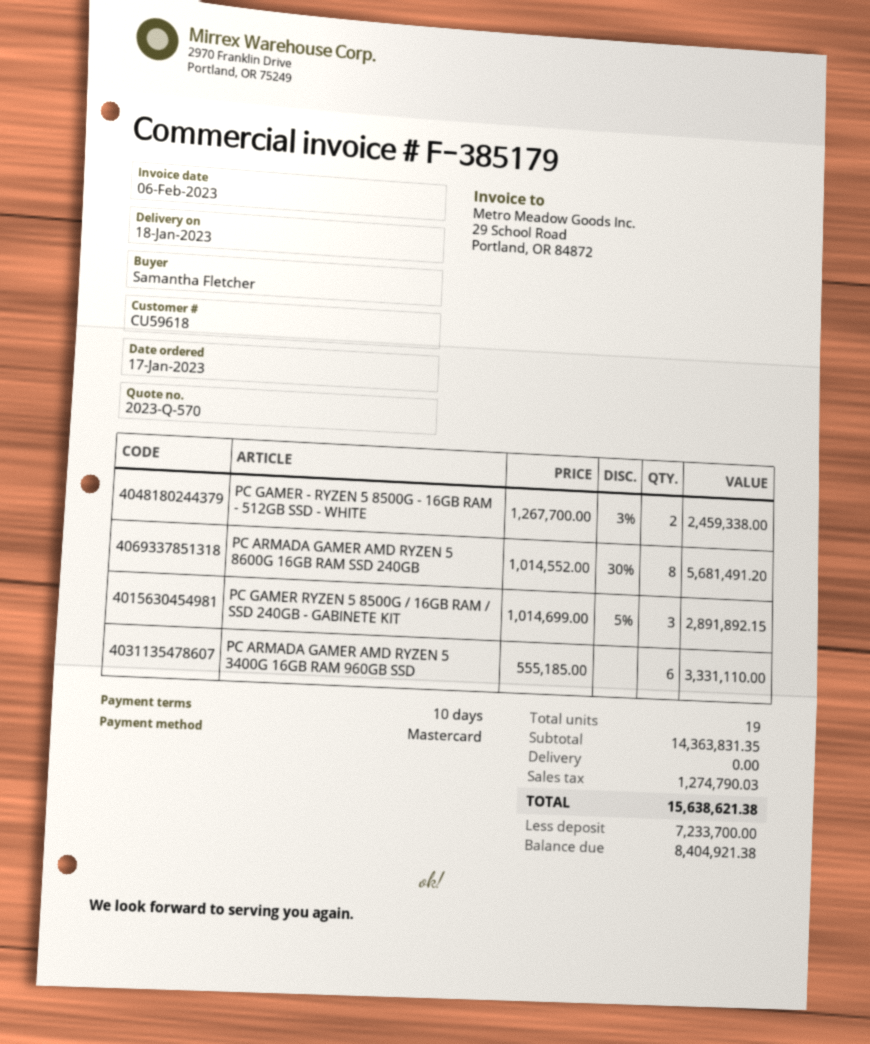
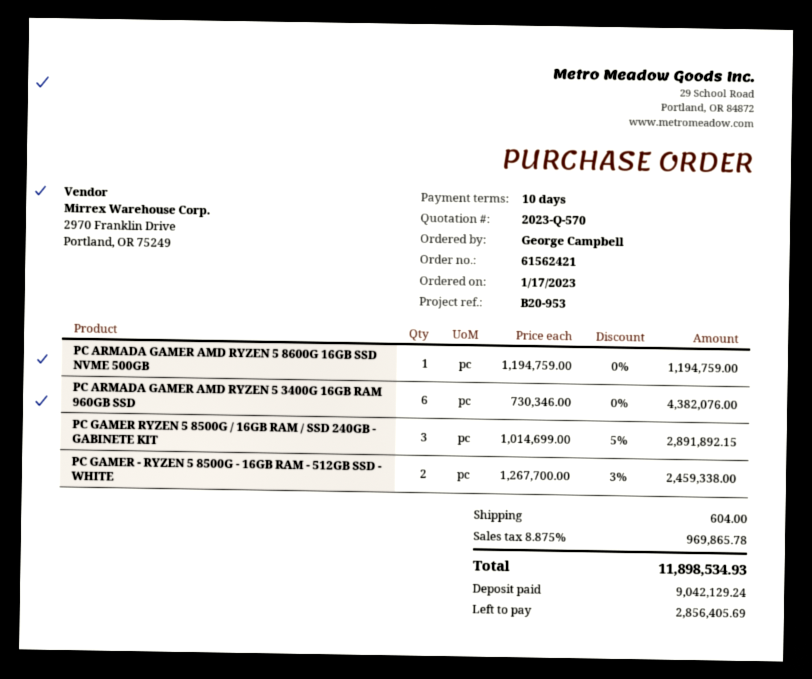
ordered by: Samantha Fletcher -> George Campbell
PC ARMADA GAMER AMD RYZEN 5 8600G 16GB RAM SSD 240GB: 8 x 1014552.00 - 30% = 5681491.20 -> none
PC ARMADA GAMER AMD RYZEN 5 3400G 16GB RAM 960GB SSD: 6 x 555185.00 = 3331110.00 -> 6 x 730346.00 = 4382076.00
PC ARMADA GAMER AMD RYZEN 5 8600G 16GB SSD NVME 500GB: none -> 1 x 1194759.00 = 1194759.00
shipping: 0.00 -> 604.00
tax: 1274790.03 -> 969865.78
total: 15638621.38 -> 11898534.93
deposit: 7233700.00 -> 9042129.24
balance: 8404921.38 -> 2856405.69

